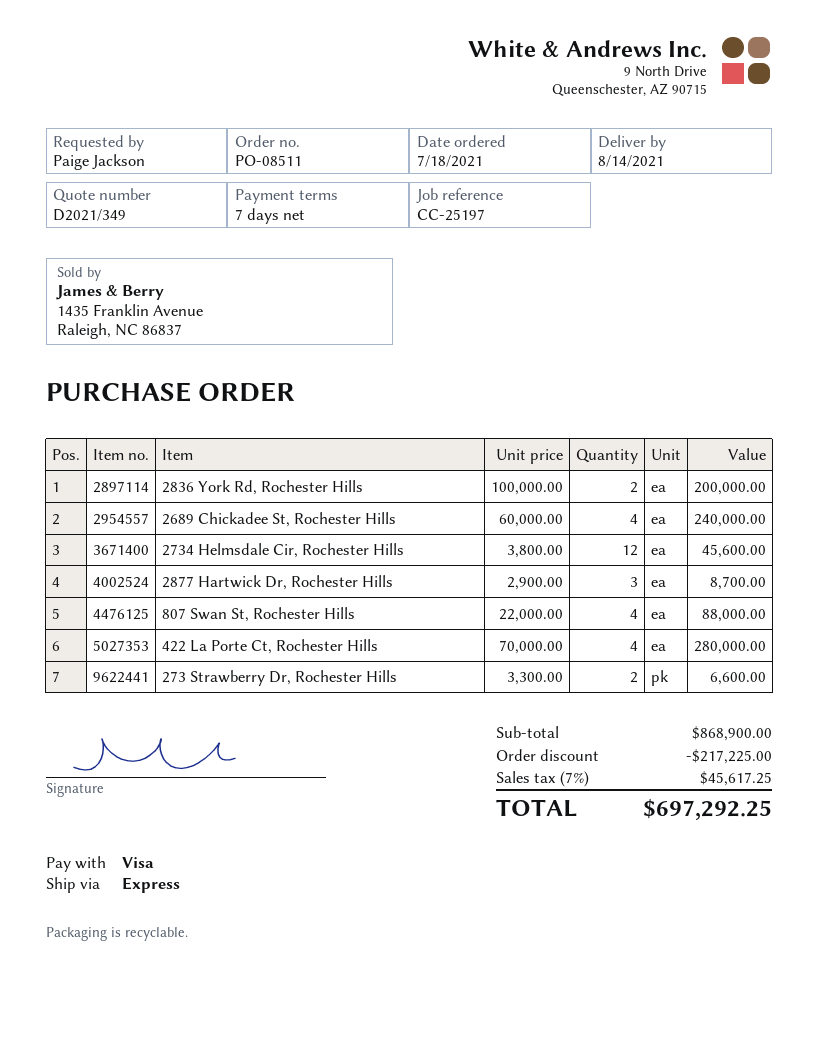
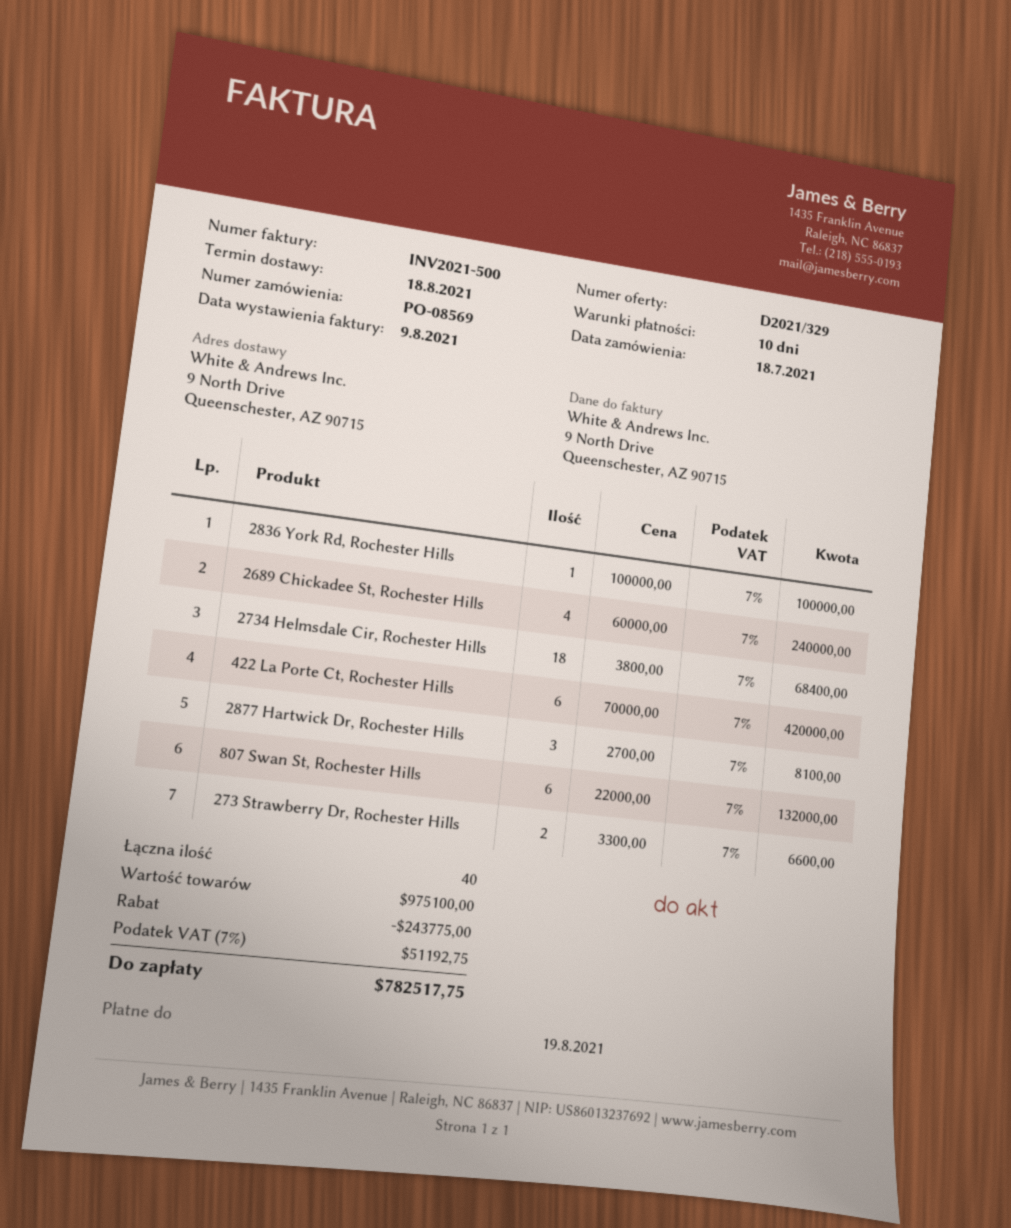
quote number: D2021/349 -> D2021/329
order number: PO-08511 -> PO-08569
delivery date: 2021-08-14 -> 2021-08-18
payment terms: 7 days -> 10 days
2836 York Rd, Rochester Hills: 2 x 100000.00 = 200000.00 -> 1 x 100000.00 = 100000.00
2734 Helmsdale Cir, Rochester Hills: 12 x 3800.00 = 45600.00 -> 18 x 3800.00 = 68400.00
2877 Hartwick Dr, Rochester Hills: 3 x 2900.00 = 8700.00 -> 3 x 2700.00 = 8100.00
807 Swan St, Rochester Hills: 4 x 22000.00 = 88000.00 -> 6 x 22000.00 = 132000.00
422 La Porte Ct, Rochester Hills: 4 x 70000.00 = 280000.00 -> 6 x 70000.00 = 420000.00
subtotal: 868900.00 -> 975100.00
discount: 217225.00 -> 243775.00
tax: 7% = 45617.25 -> 7% = 51192.75
total: 697292.25 -> 782517.75

